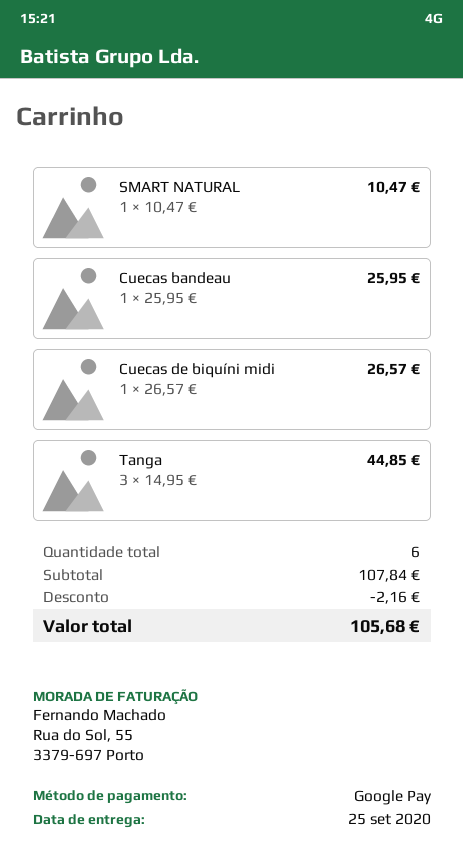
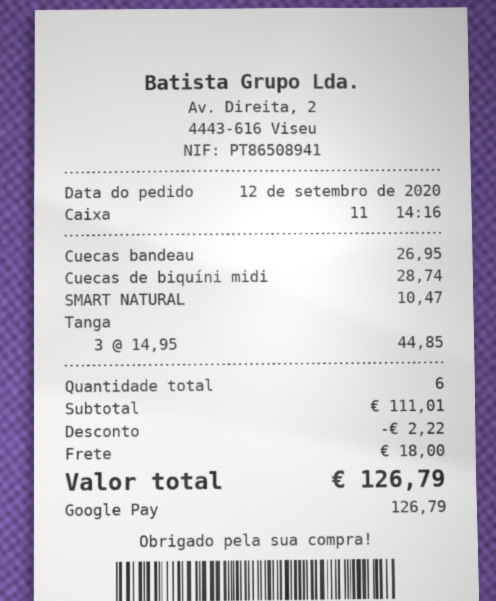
Cuecas bandeau: 1 x 25.95 = 25.95 -> 1 x 26.95 = 26.95
Cuecas de biquíni midi: 1 x 26.57 = 26.57 -> 1 x 28.74 = 28.74
subtotal: 107.84 -> 111.01
discount: 2.16 -> 2.22
shipping: none -> 18.00
total: 105.68 -> 126.79

